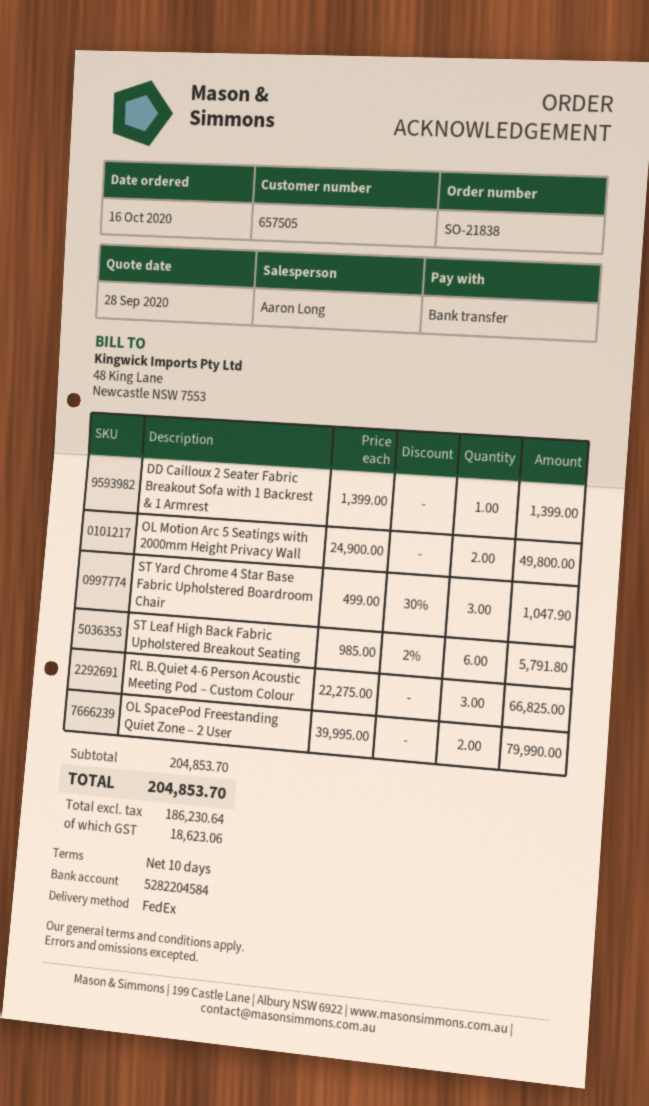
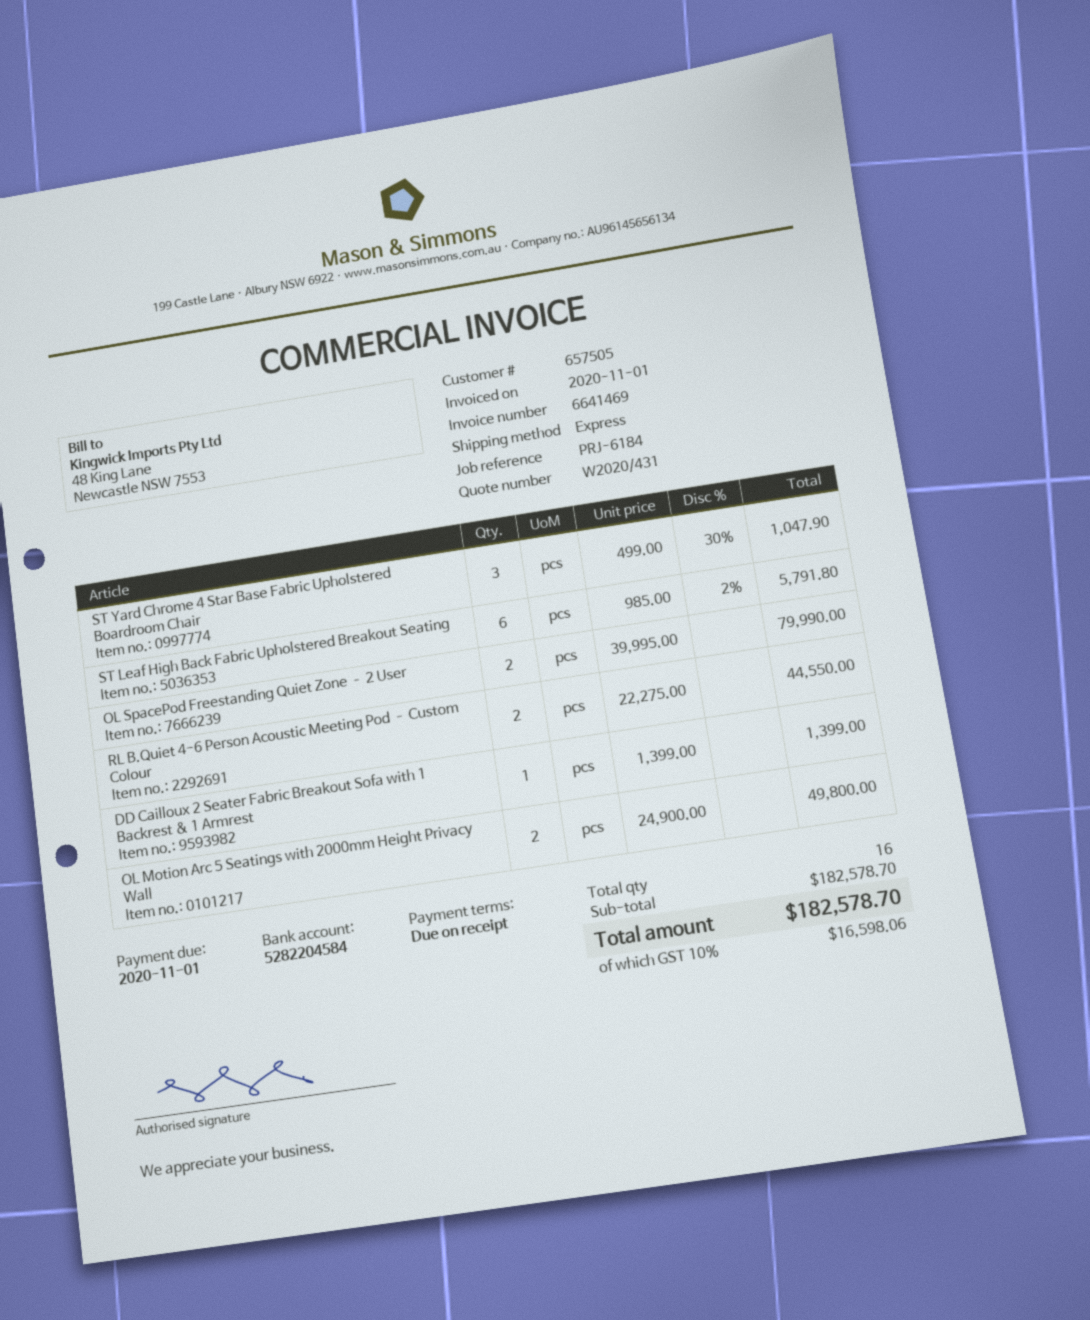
payment terms: 10 days -> on receipt
shipping method: FedEx -> express
RL B.Quiet 4-6 Person Acoustic Meeting Pod – Custom Colour: 3 x 22275.00 = 66825.00 -> 2 x 22275.00 = 44550.00
subtotal: 204853.70 -> 182578.70
tax: 18623.06 -> 16598.06
total: 204853.70 -> 182578.70

